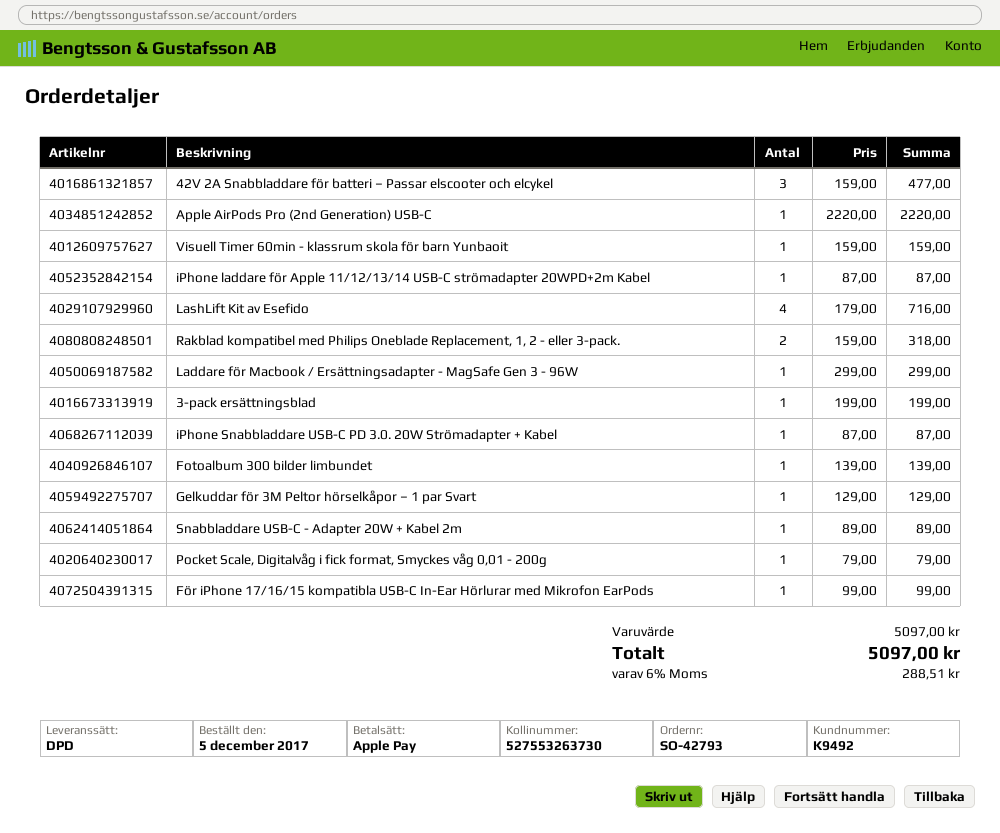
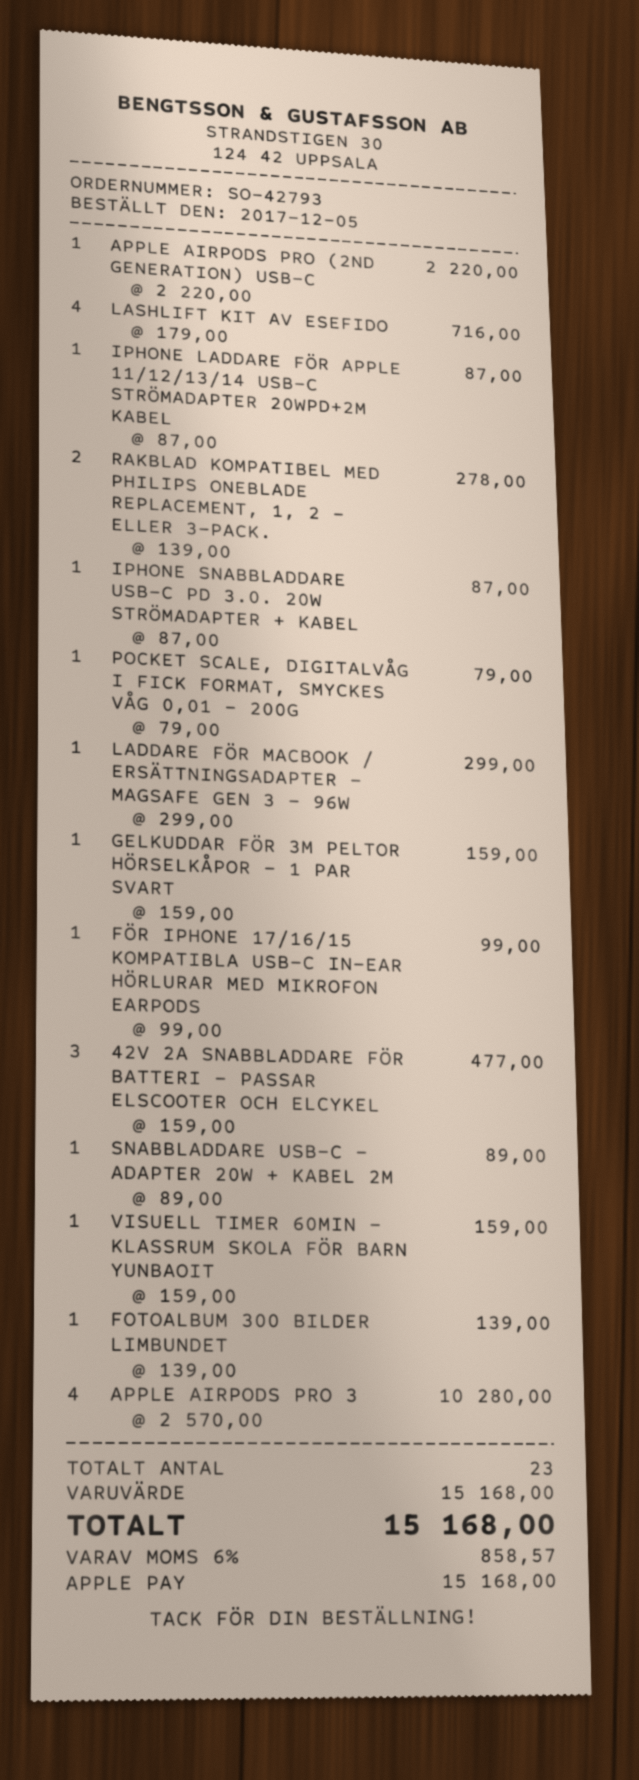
Rakblad kompatibel med Philips Oneblade Replacement, 1, 2 - eller 3-pack.: 2 x 159.00 = 318.00 -> 2 x 139.00 = 278.00
3-pack ersättningsblad: 1 x 199.00 = 199.00 -> none
Gelkuddar för 3M Peltor hörselkåpor – 1 par Svart: 1 x 129.00 = 129.00 -> 1 x 159.00 = 159.00
APPLE AIRPODS PRO 3: none -> 4 x 2570.00 = 10280.00
subtotal: 5097.00 -> 15168.00
tax: 6% = 288.51 -> 6% = 858.57
total: 5097.00 -> 15168.00

